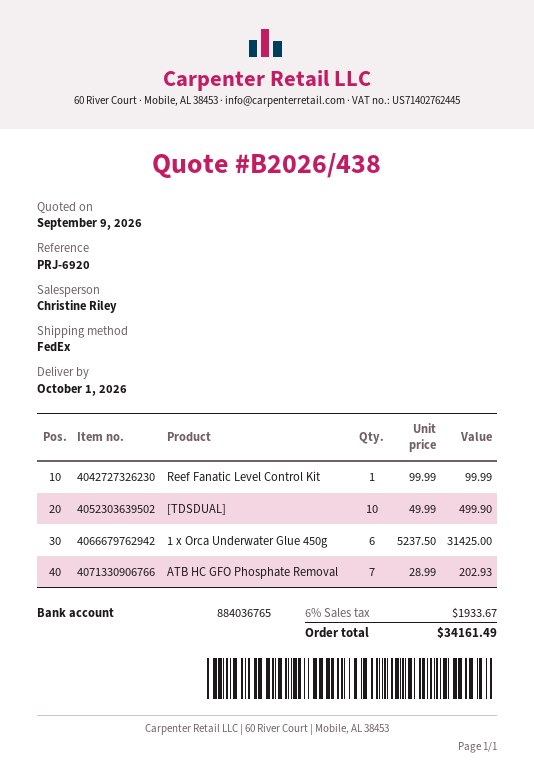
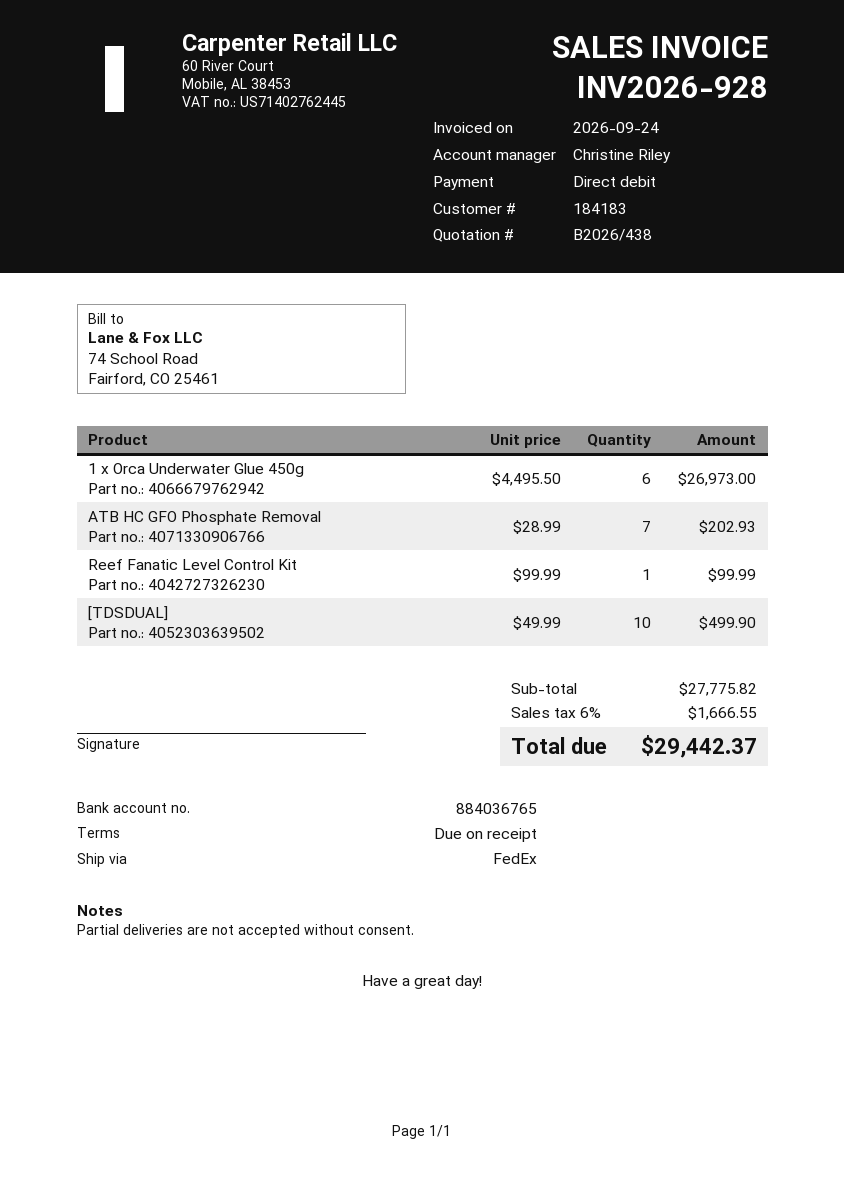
1 x Orca Underwater Glue 450g: 6 x 5237.50 = 31425.00 -> 6 x 4495.50 = 26973.00
tax: 6% = 1933.67 -> 6% = 1666.55
total: 34161.49 -> 29442.37

